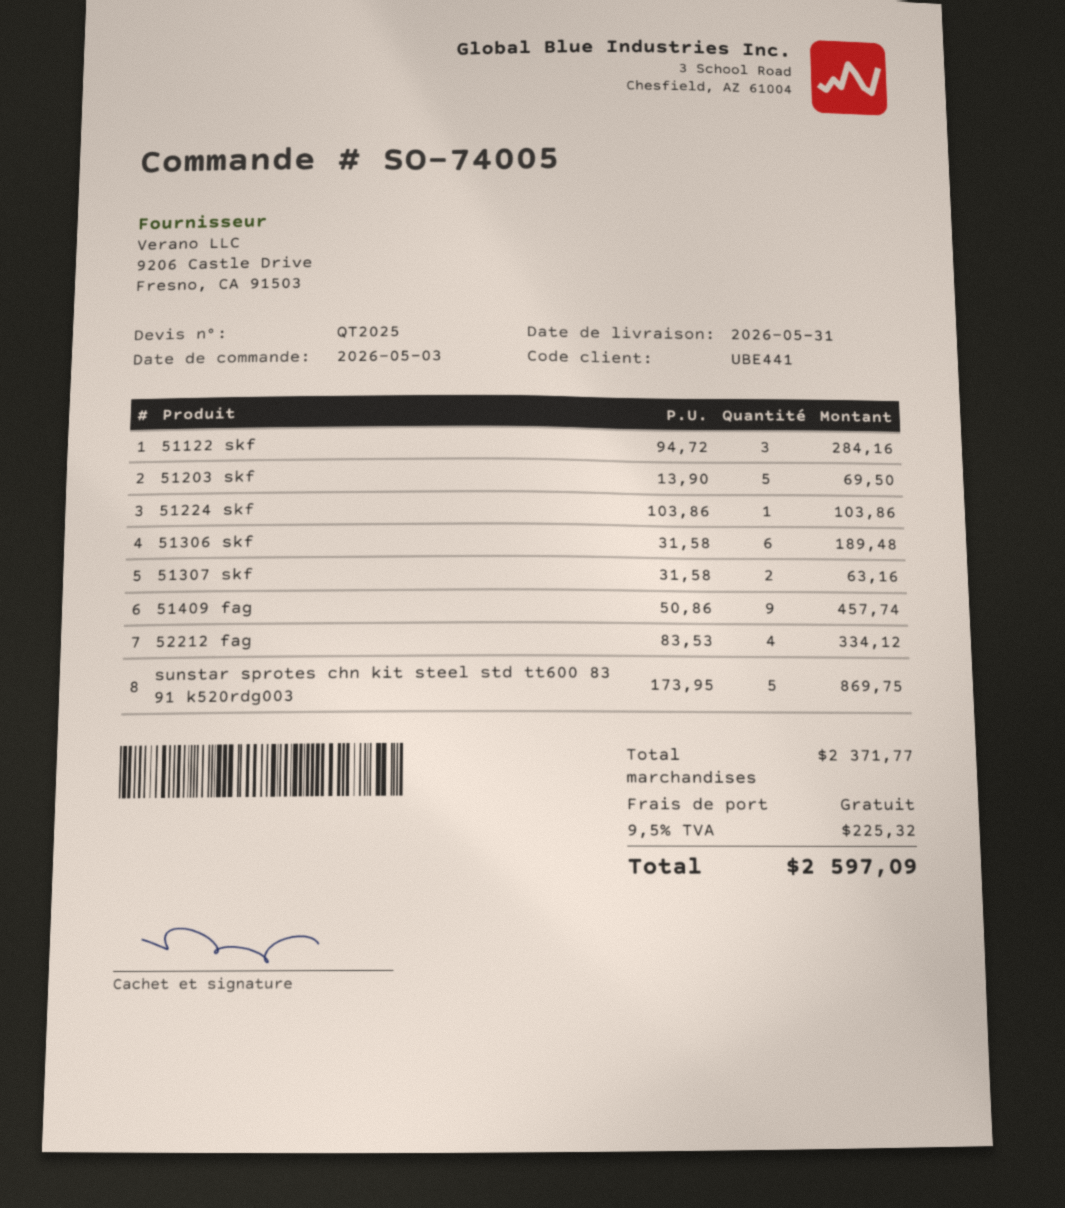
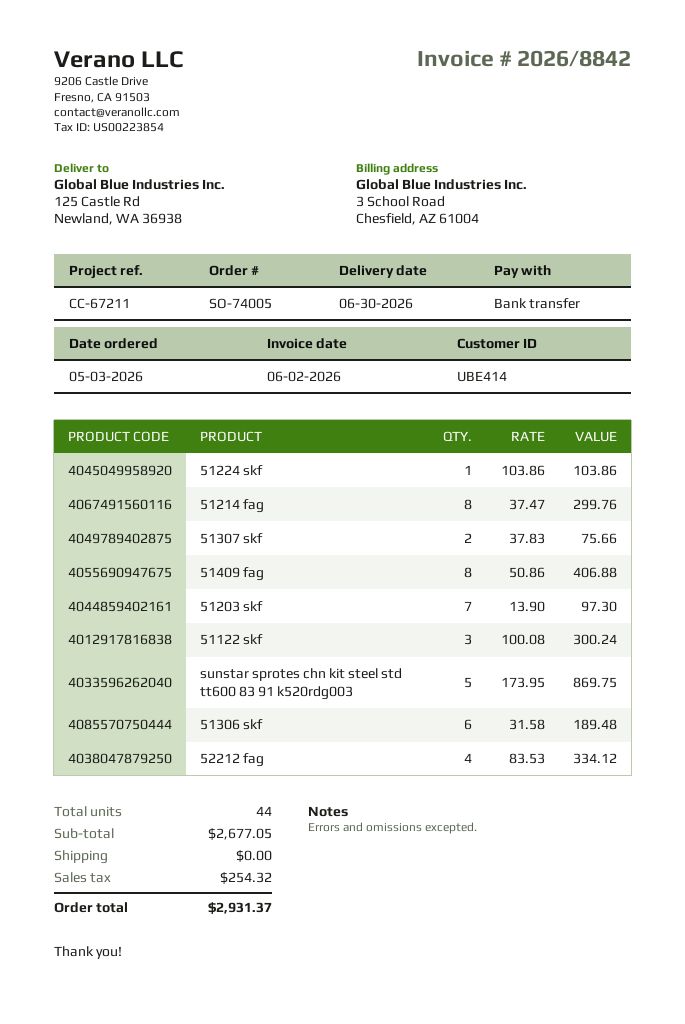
delivery date: 2026-05-31 -> 2026-06-30
customer number: UBE441 -> UBE414
51122 skf: 3 x 94.72 = 284.16 -> 3 x 100.08 = 300.24
51203 skf: 5 x 13.90 = 69.50 -> 7 x 13.90 = 97.30
51307 skf: 2 x 31.58 = 63.16 -> 2 x 37.83 = 75.66
51409 fag: 9 x 50.86 = 457.74 -> 8 x 50.86 = 406.88
51214 fag: none -> 8 x 37.47 = 299.76
subtotal: 2371.77 -> 2677.05
tax: 225.32 -> 254.32
total: 2597.09 -> 2931.37

